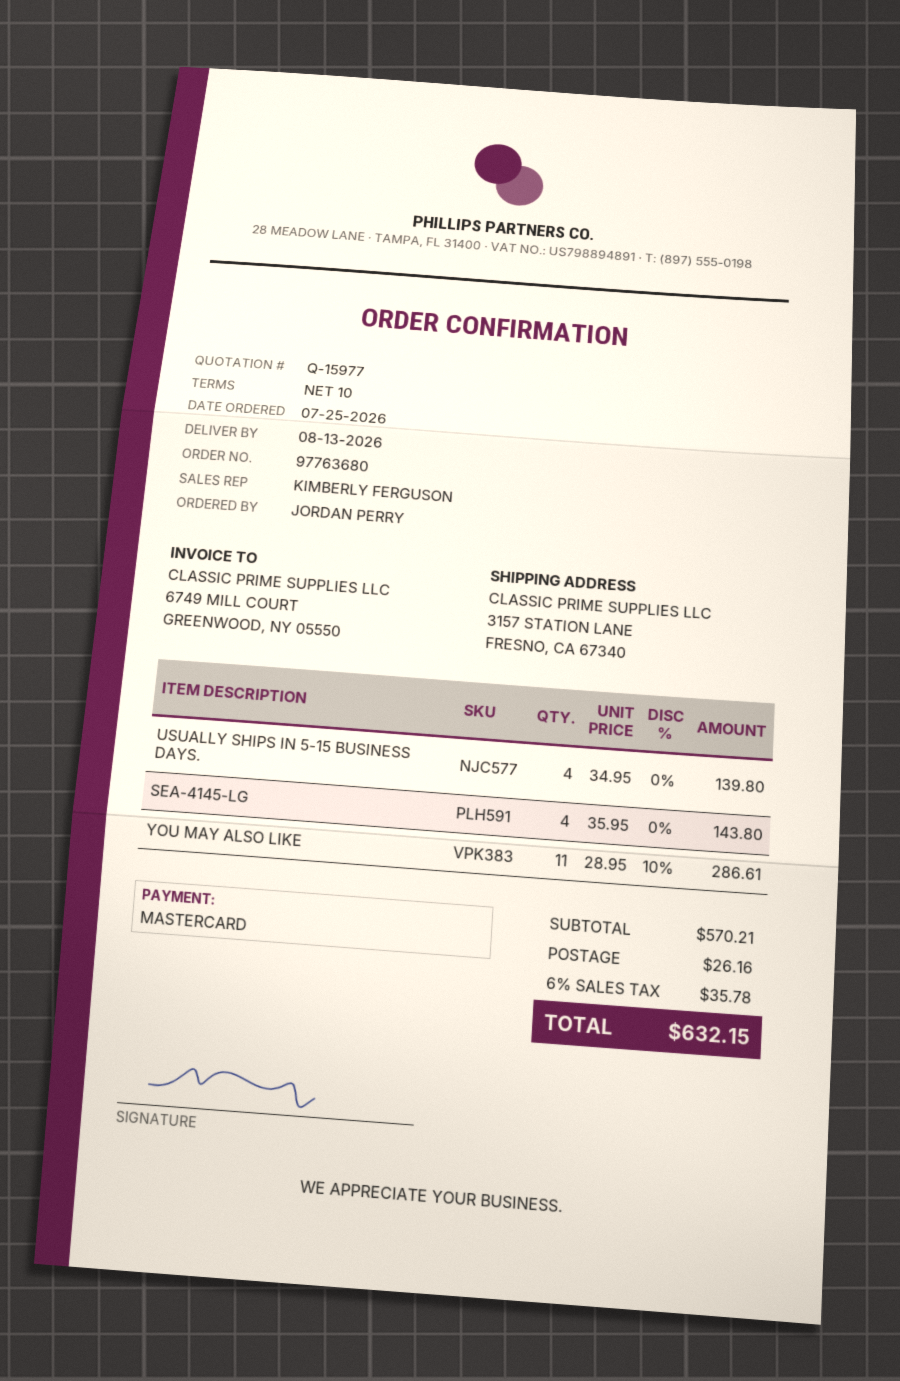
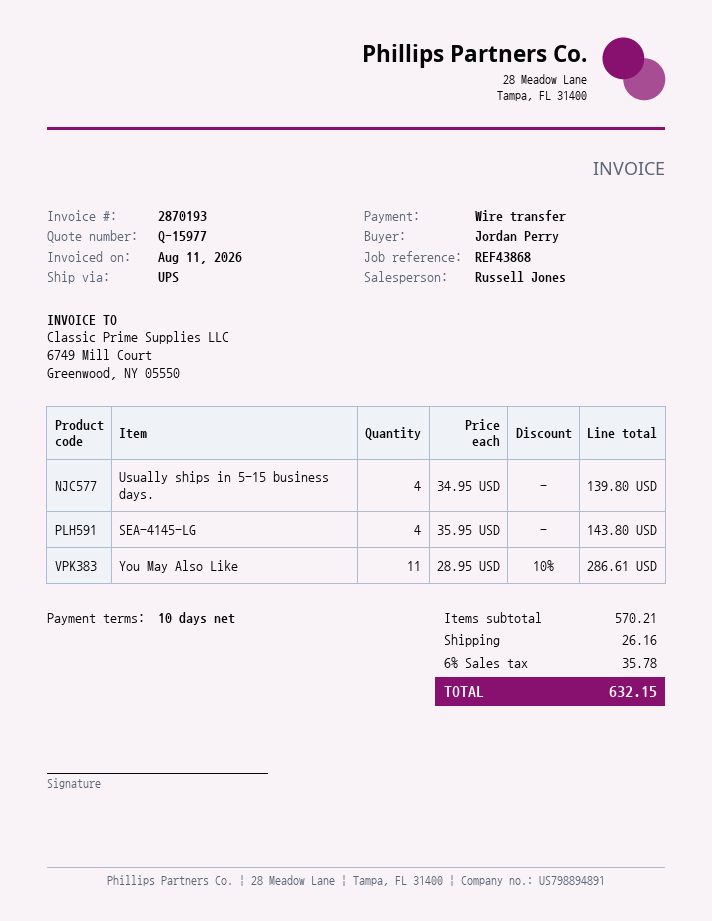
sales rep: KIMBERLY FERGUSON -> Russell Jones
payment method: Mastercard -> bank transfer

